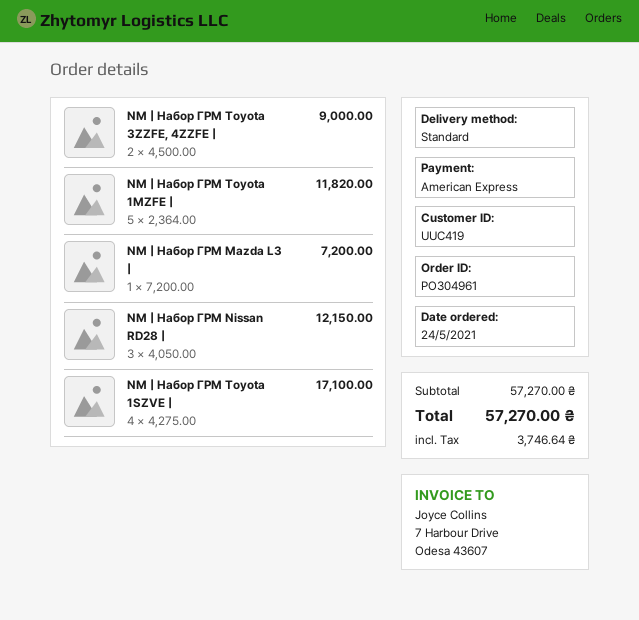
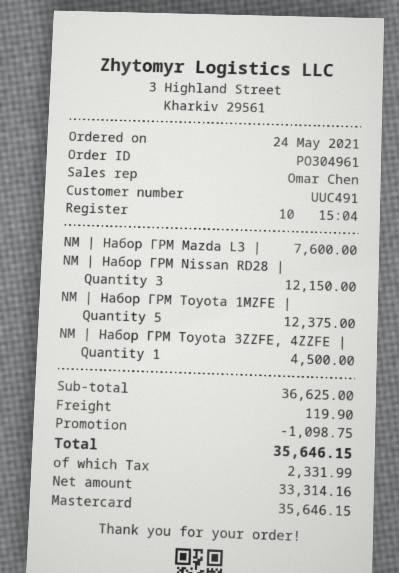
customer number: UUC419 -> UUC491
payment method: American Express -> Mastercard
NM | Набор ГРМ Toyota 3ZZFE, 4ZZFE |: 2 for 9000.00 -> 1 for 4500.00
NM | Набор ГРМ Toyota 1MZFE |: 5 for 11820.00 -> 5 for 12375.00
NM | Набор ГРМ Mazda L3 |: 1 for 7200.00 -> 1 for 7600.00
NM | Набор ГРМ Toyota 1SZVE |: 4 for 17100.00 -> none
subtotal: 57270.00 -> 36625.00
discount: none -> 1098.75
shipping: none -> 119.90
tax: 3746.64 -> 2331.99
total: 57270.00 -> 35646.15

